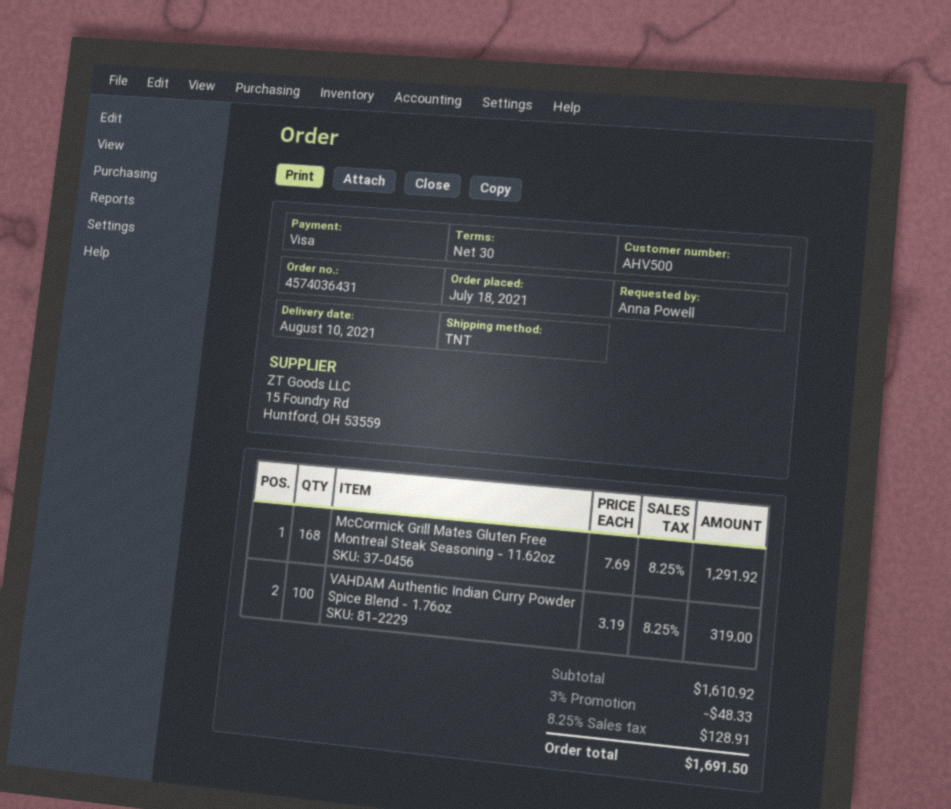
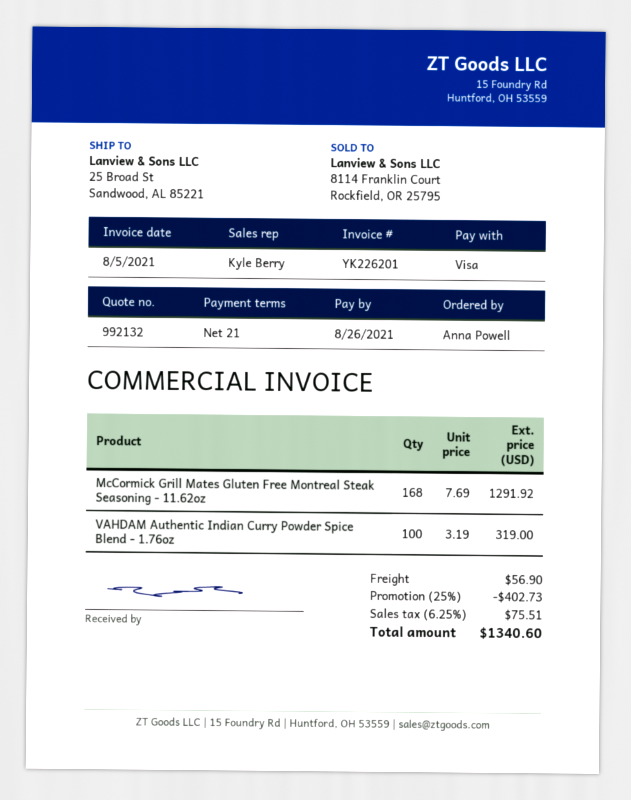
payment terms: 30 days -> 21 days
discount: 3% = 48.33 -> 25% = 402.73
shipping: none -> 56.90
tax: 8.25% = 128.91 -> 6.25% = 75.51
total: 1691.50 -> 1340.60

